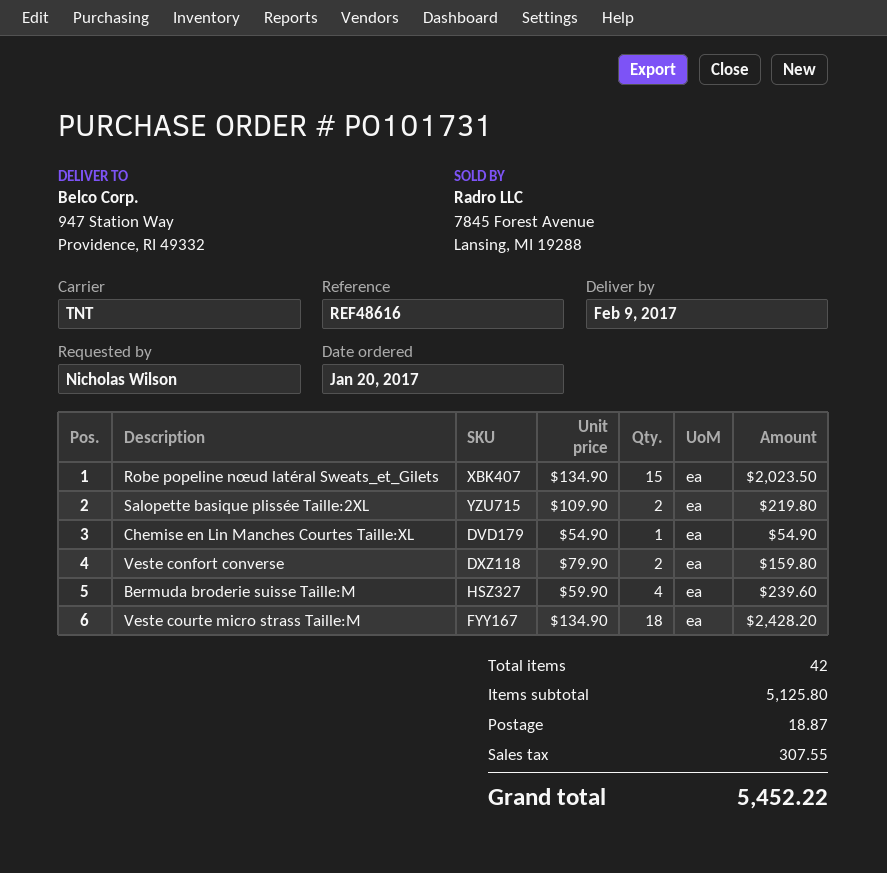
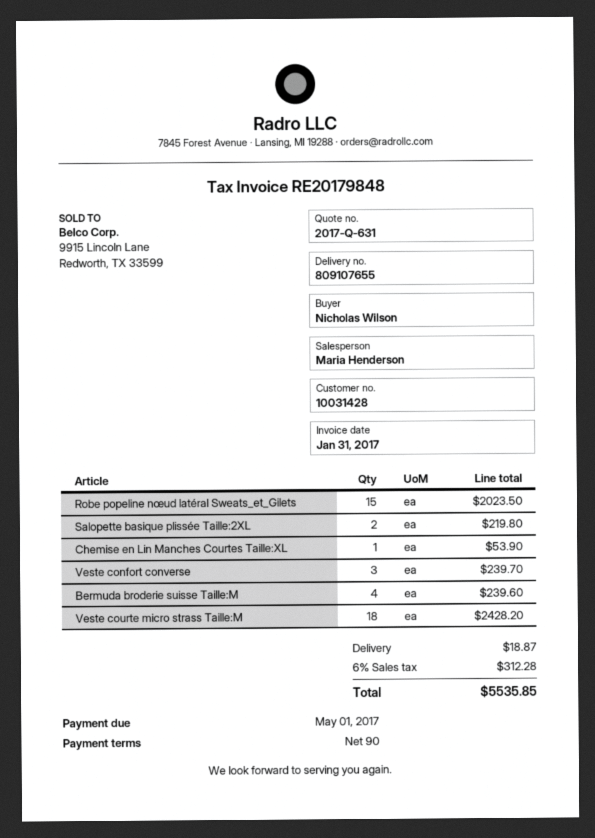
Chemise en Lin Manches Courtes Taille:XL: 1 for 54.90 -> 1 for 53.90
Veste confort converse: 2 for 159.80 -> 3 for 239.70
tax: 307.55 -> 312.28
total: 5452.22 -> 5535.85

